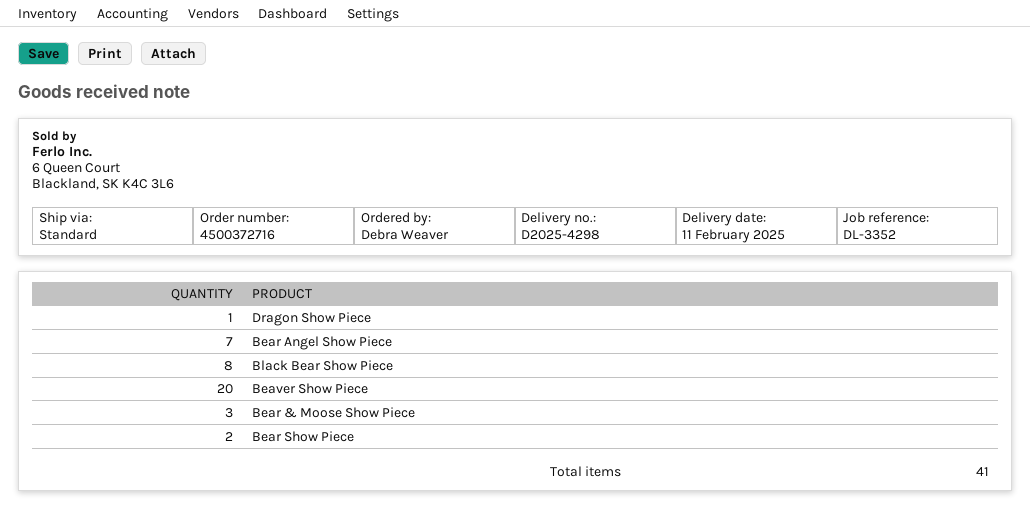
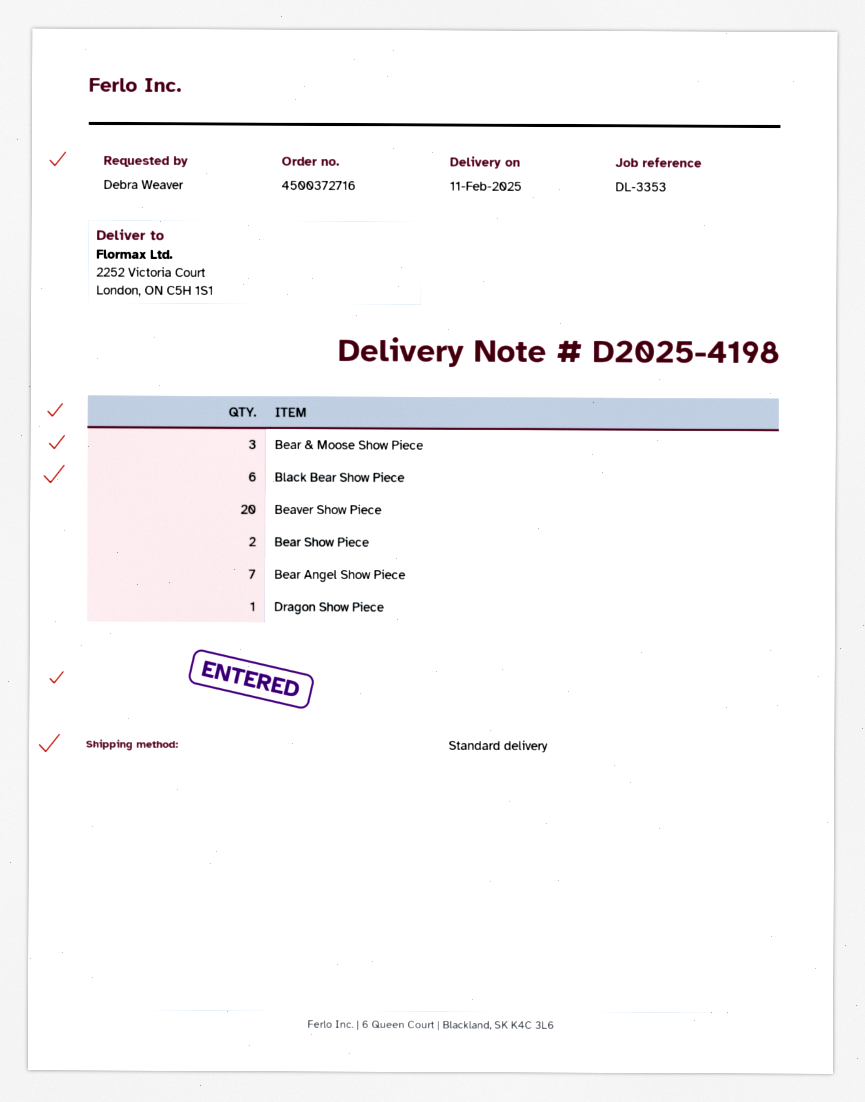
delivery note number: D2025-4298 -> D2025-4198
reference: DL-3352 -> DL-3353
Black Bear Show Piece: 8 -> 6

